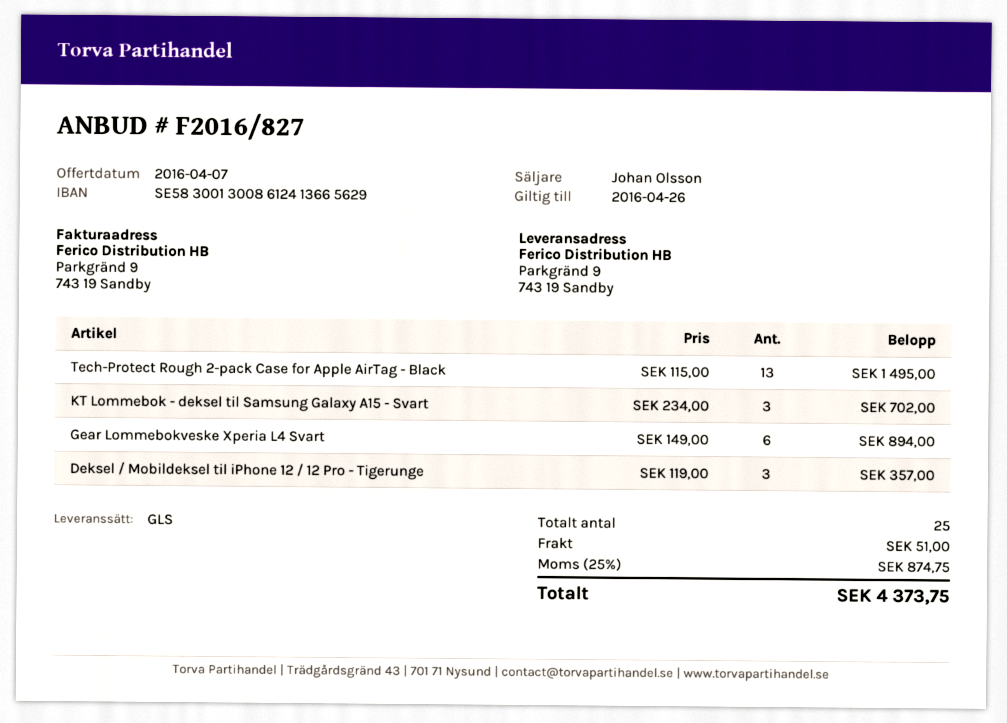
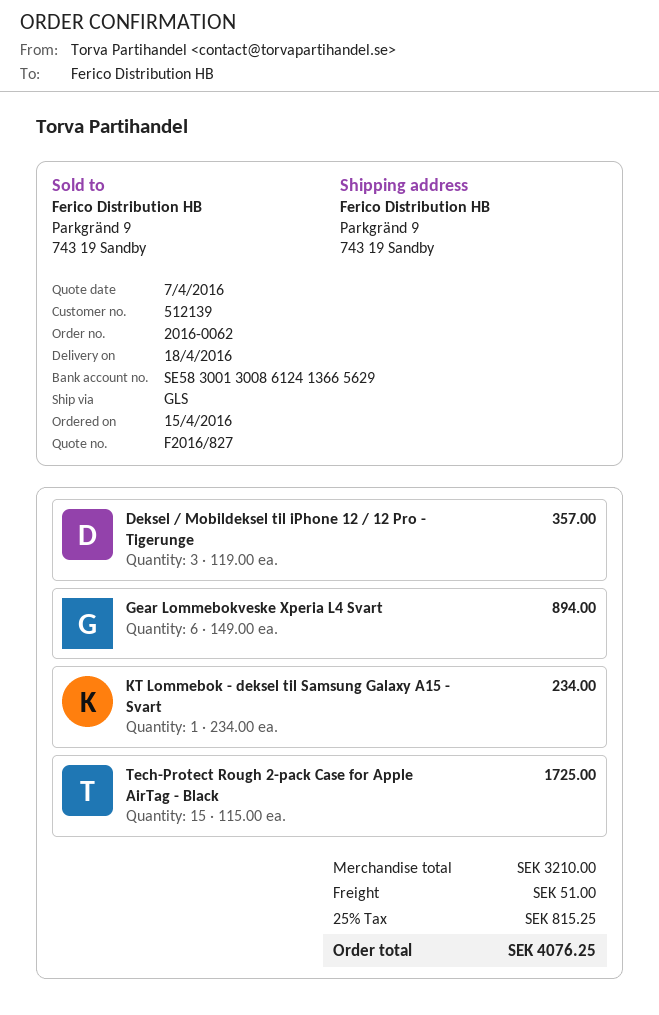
Tech-Protect Rough 2-pack Case for Apple AirTag - Black: 13 x 115.00 = 1495.00 -> 15 x 115.00 = 1725.00
KT Lommebok - deksel til Samsung Galaxy A15 - Svart: 3 x 234.00 = 702.00 -> 1 x 234.00 = 234.00
tax: 25% = 874.75 -> 25% = 815.25
total: 4373.75 -> 4076.25

